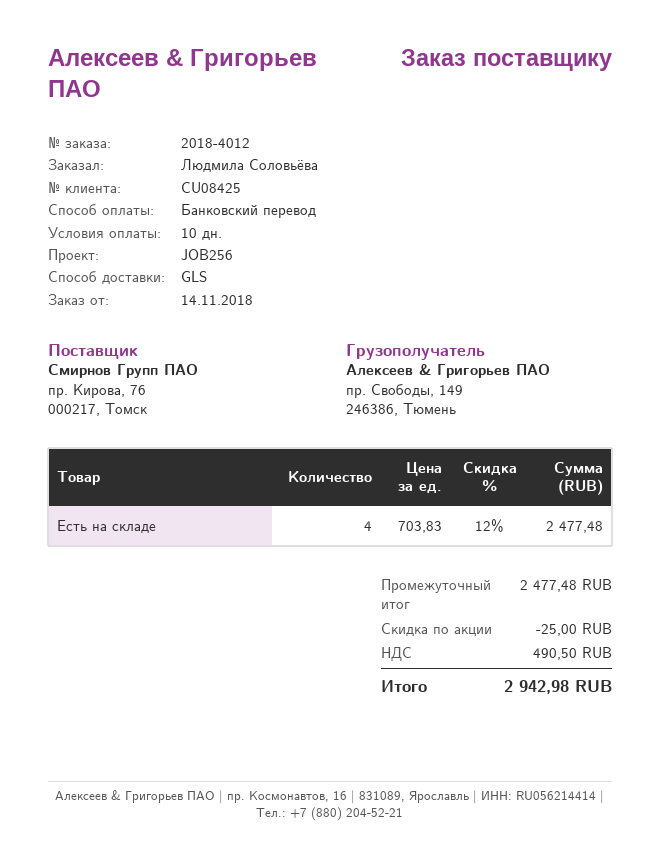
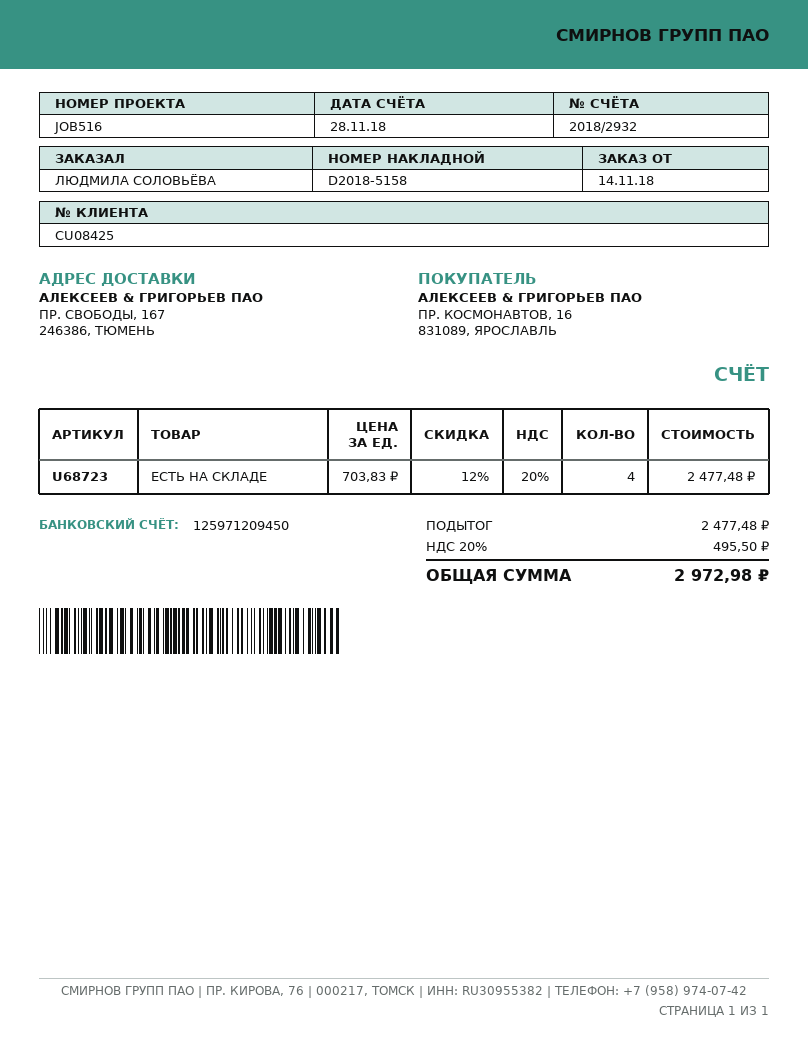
reference: JOB256 -> JOB516
ship to: пр. Свободы, 149, 246386, Тюмень -> ПР. СВОБОДЫ, 167, 246386, ТЮМЕНЬ
discount: 25.00 -> none
tax: 490.50 -> 495.50
total: 2942.98 -> 2972.98

